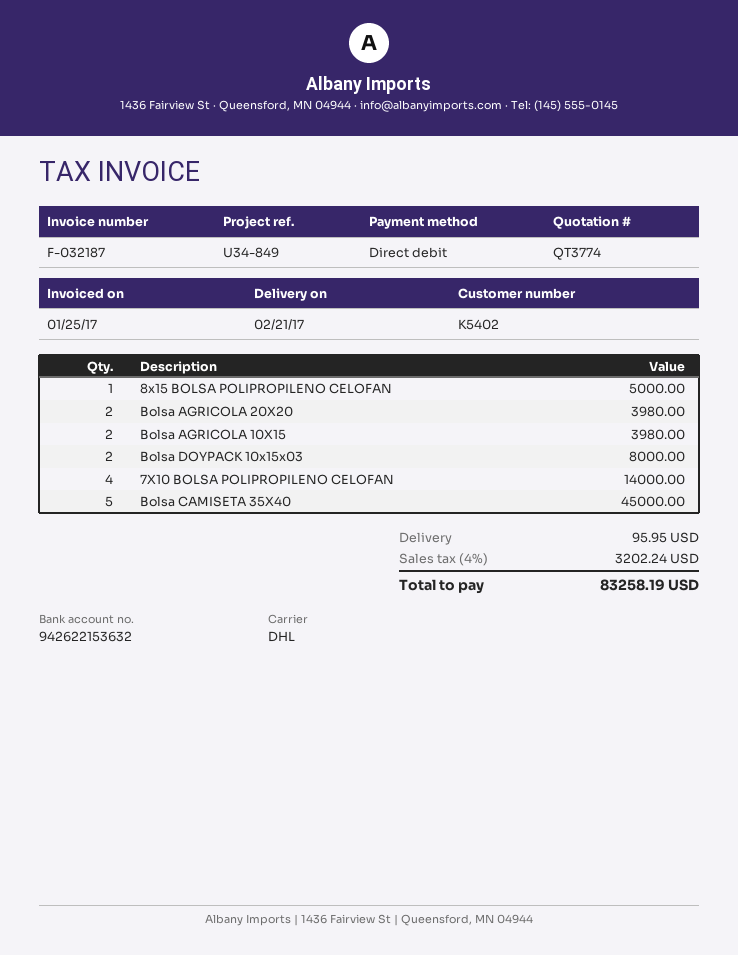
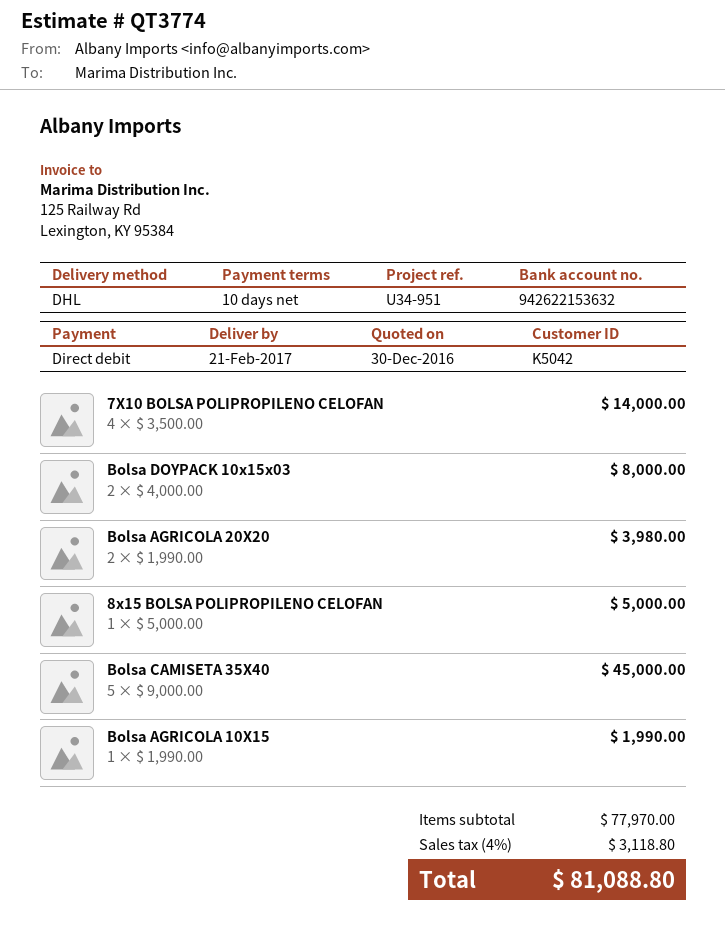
customer number: K5402 -> K5042
reference: U34-849 -> U34-951
Bolsa AGRICOLA 10X15: 2 for 3980.00 -> 1 for 1990.00
shipping: 95.95 -> none
tax: 4% = 3202.24 -> 4% = 3118.80
total: 83258.19 -> 81088.80

